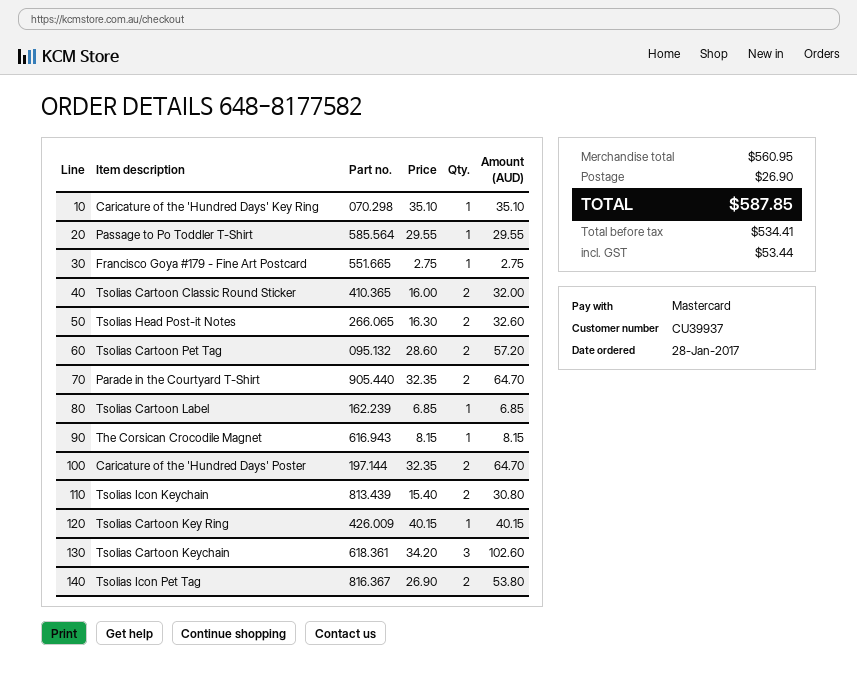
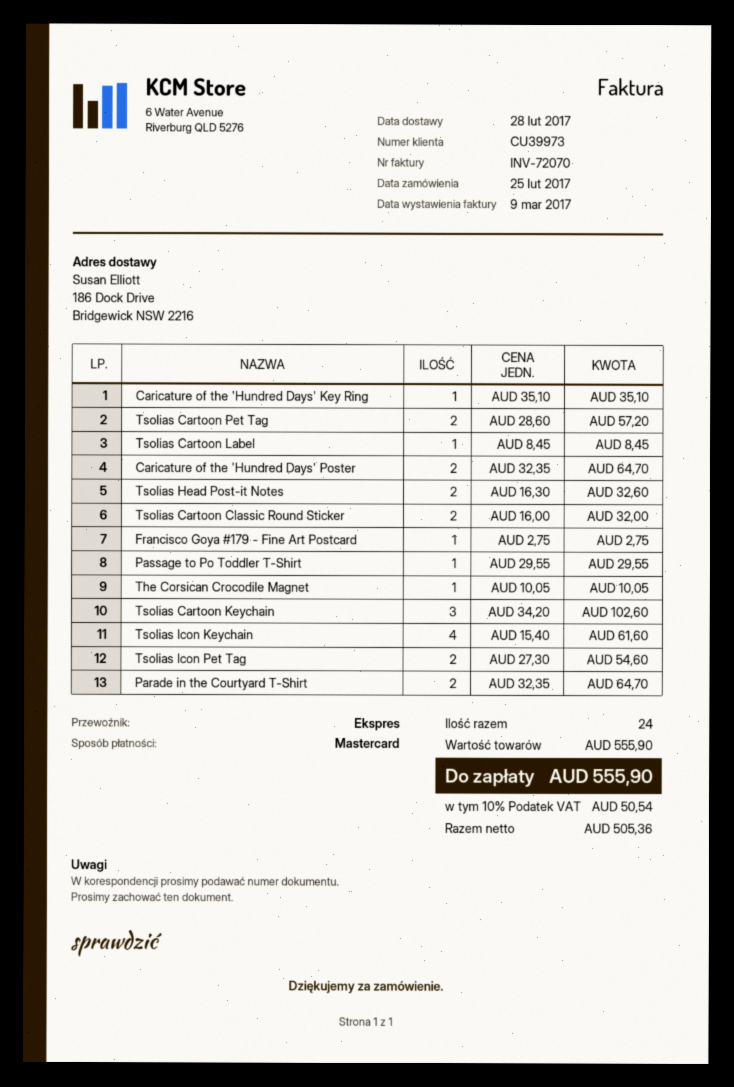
order date: 2017-01-28 -> 2017-02-25
customer number: CU39937 -> CU39973
Tsolias Cartoon Label: 1 x 6.85 = 6.85 -> 1 x 8.45 = 8.45
The Corsican Crocodile Magnet: 1 x 8.15 = 8.15 -> 1 x 10.05 = 10.05
Tsolias Icon Keychain: 2 x 15.40 = 30.80 -> 4 x 15.40 = 61.60
Tsolias Cartoon Key Ring: 1 x 40.15 = 40.15 -> none
Tsolias Icon Pet Tag: 2 x 26.90 = 53.80 -> 2 x 27.30 = 54.60
subtotal: 560.95 -> 555.90
shipping: 26.90 -> none
net: 534.41 -> 505.36
tax: 53.44 -> 50.54
total: 587.85 -> 555.90

